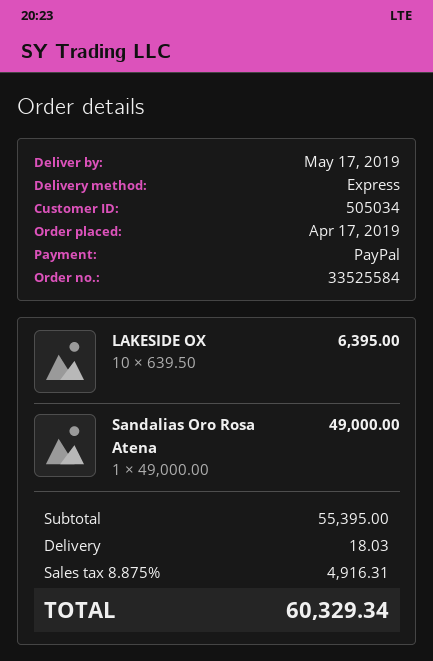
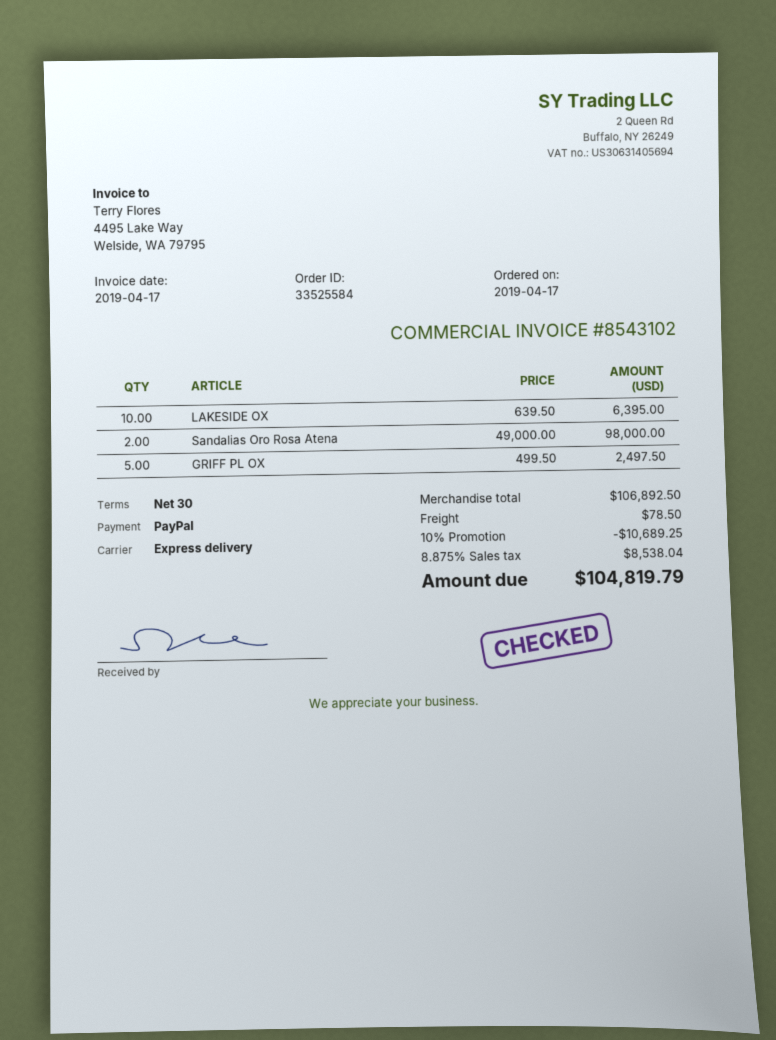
Sandalias Oro Rosa Atena: 1 x 49000.00 = 49000.00 -> 2 x 49000.00 = 98000.00
GRIFF PL OX: none -> 5 x 499.50 = 2497.50
subtotal: 55395.00 -> 106892.50
discount: none -> 10% = 10689.25
shipping: 18.03 -> 78.50
tax: 8.875% = 4916.31 -> 8.875% = 8538.04
total: 60329.34 -> 104819.79

